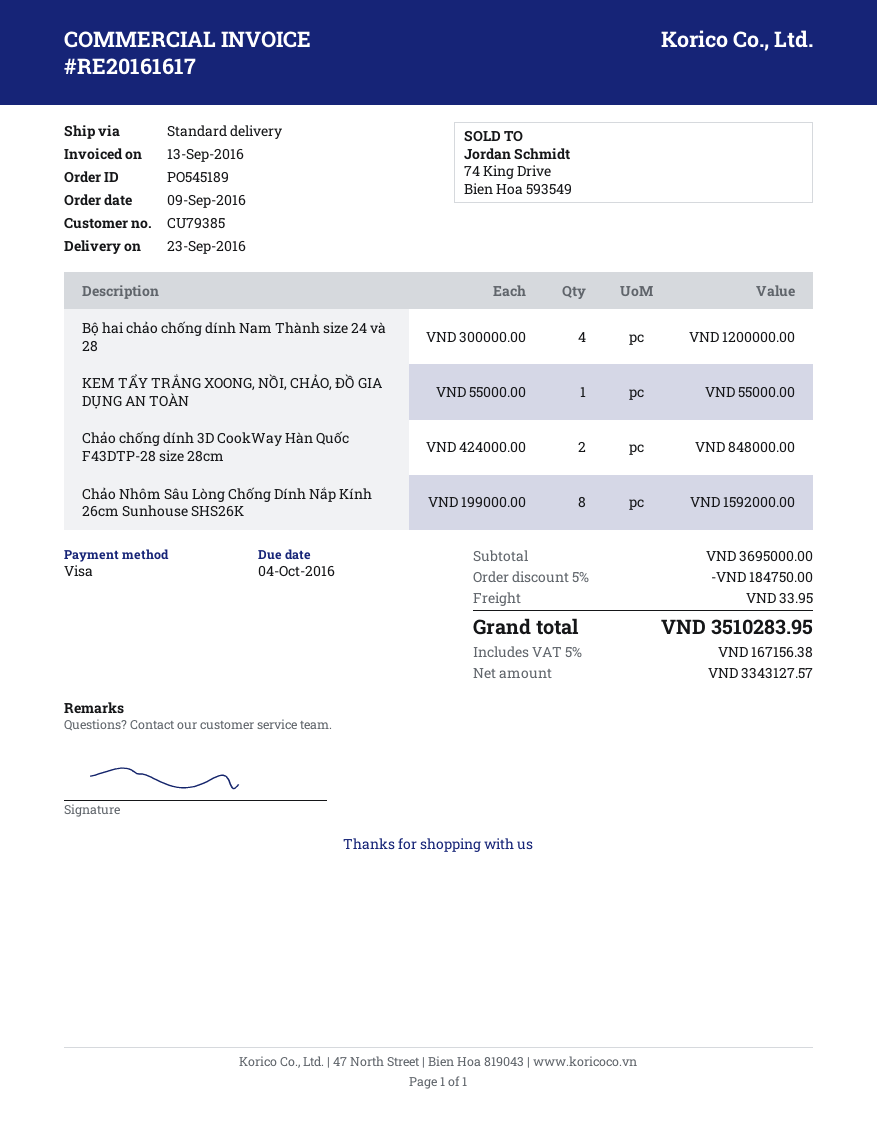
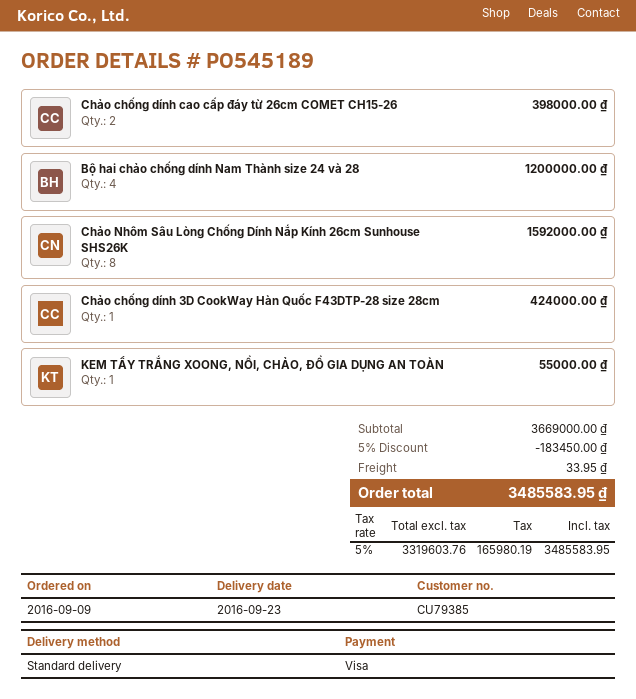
Chảo chống dính 3D CookWay Hàn Quốc F43DTP-28 size 28cm: 2 for 848000.00 -> 1 for 424000.00
Chảo chống dính cao cấp đáy từ 26cm COMET CH15-26: none -> 2 for 398000.00
subtotal: 3695000.00 -> 3669000.00
discount: 5% = 184750.00 -> 5% = 183450.00
net: 3343127.57 -> 3319603.76
tax: 5% = 167156.38 -> 5% = 165980.19
total: 3510283.95 -> 3485583.95

